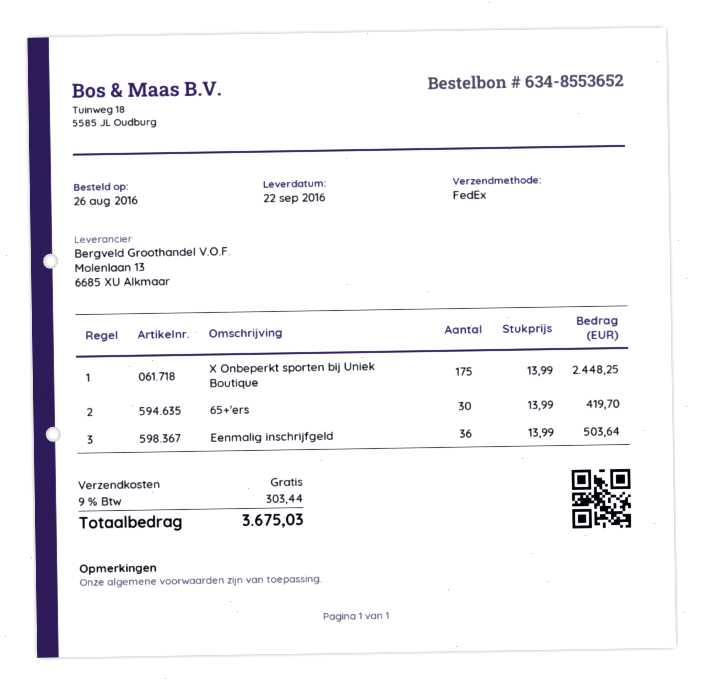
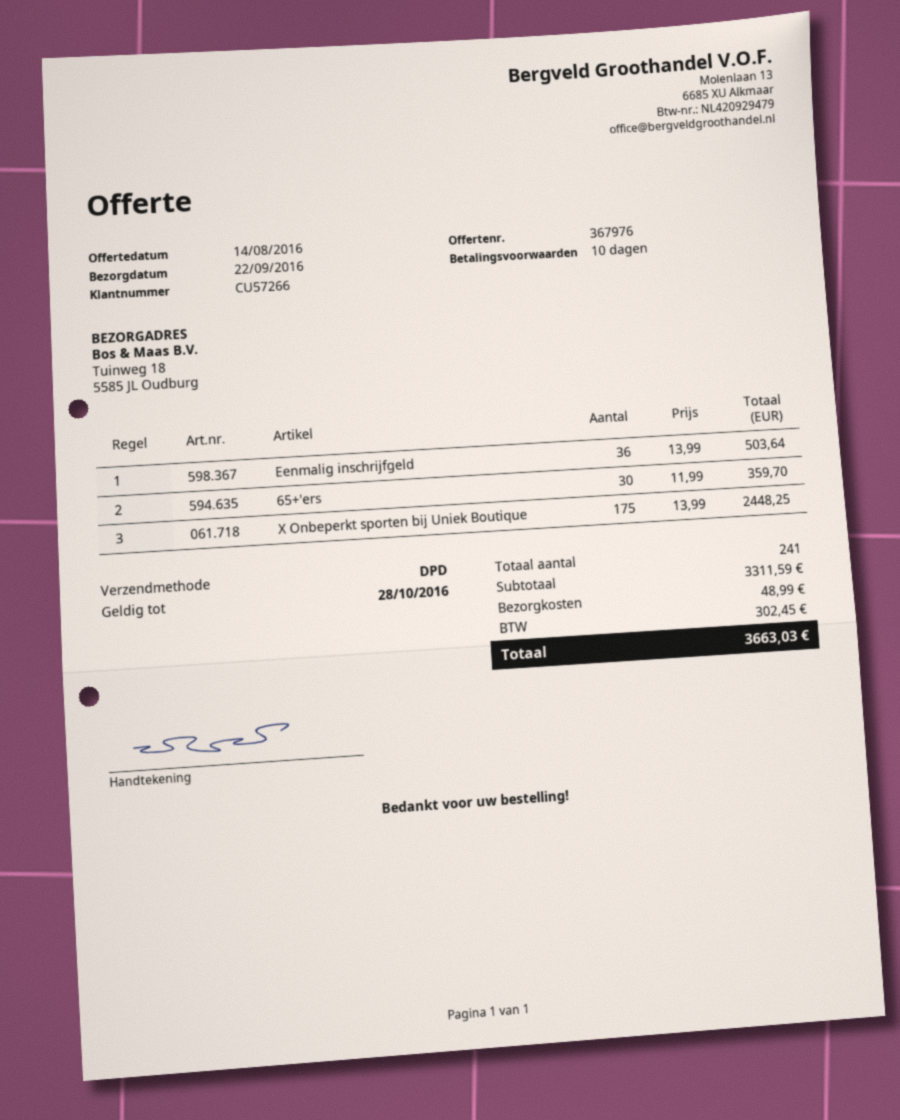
shipping method: FedEx -> DPD
65+'ers: 30 x 13.99 = 419.70 -> 30 x 11.99 = 359.70
shipping: 0.00 -> 48.99
tax: 303.44 -> 302.45
total: 3675.03 -> 3663.03

